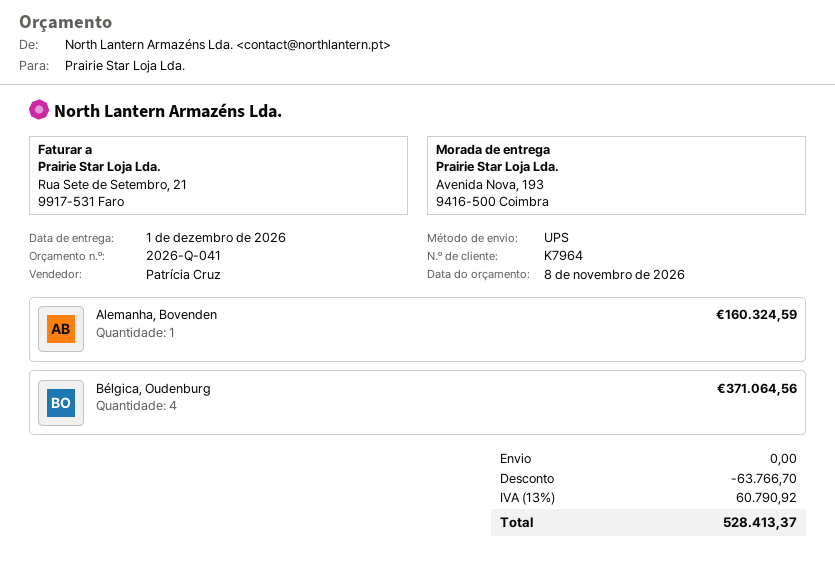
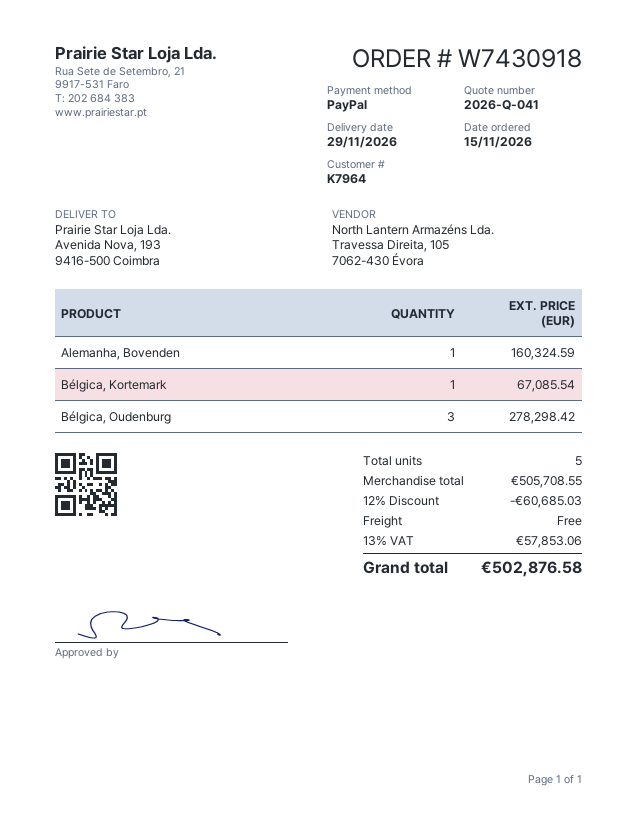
delivery date: 2026-12-01 -> 2026-11-29
Bélgica, Oudenburg: 4 for 371064.56 -> 3 for 278298.42
Bélgica, Kortemark: none -> 1 for 67085.54
discount: 63766.70 -> 60685.03
tax: 13% = 60790.92 -> 13% = 57853.06
total: 528413.37 -> 502876.58

